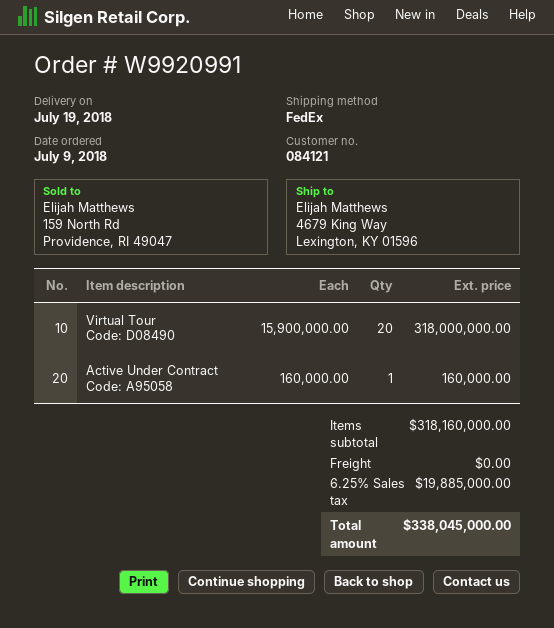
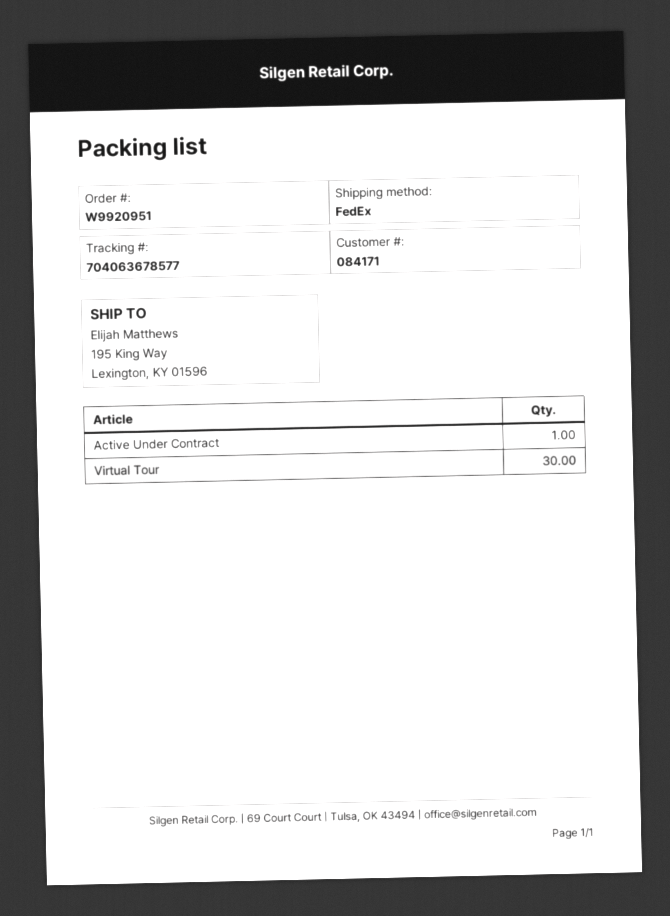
order number: W9920991 -> W9920951
customer number: 084121 -> 084171
ship to: 4679 King Way, Lexington, KY 01596 -> 195 King Way, Lexington, KY 01596
Virtual Tour: 20 -> 30

